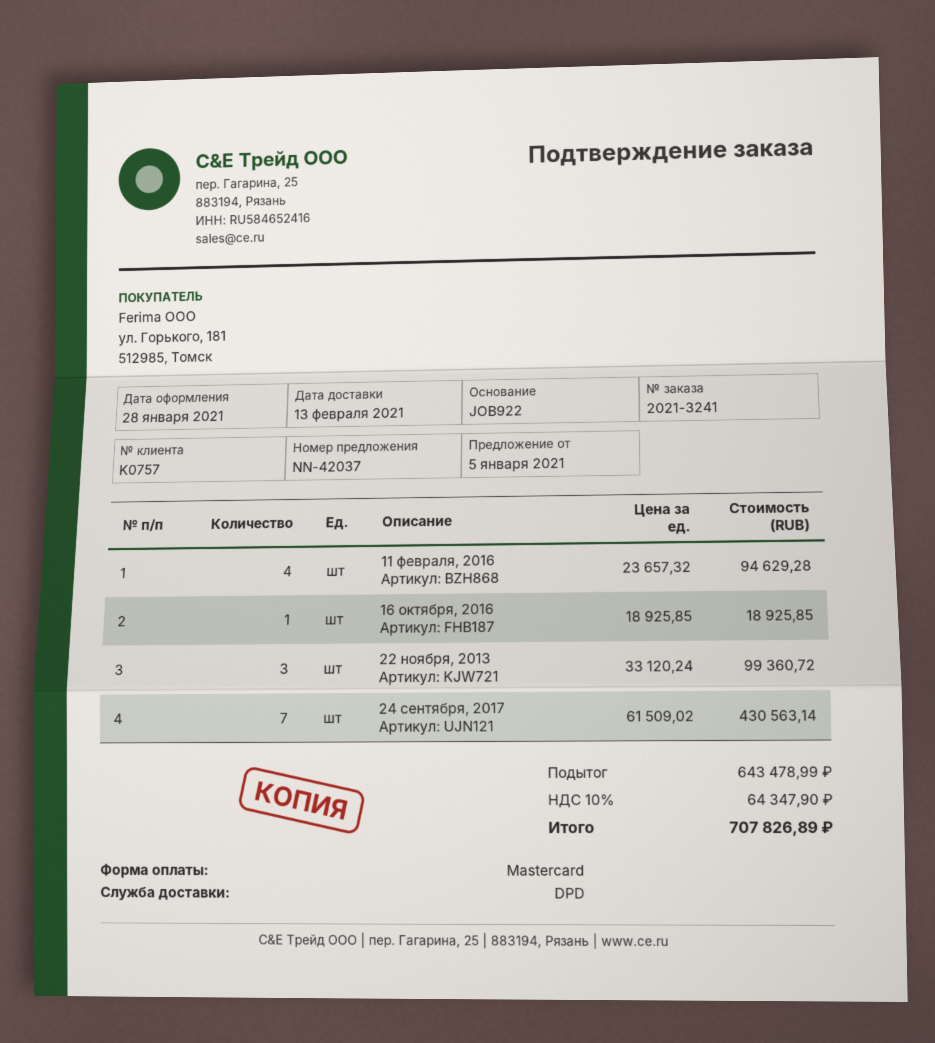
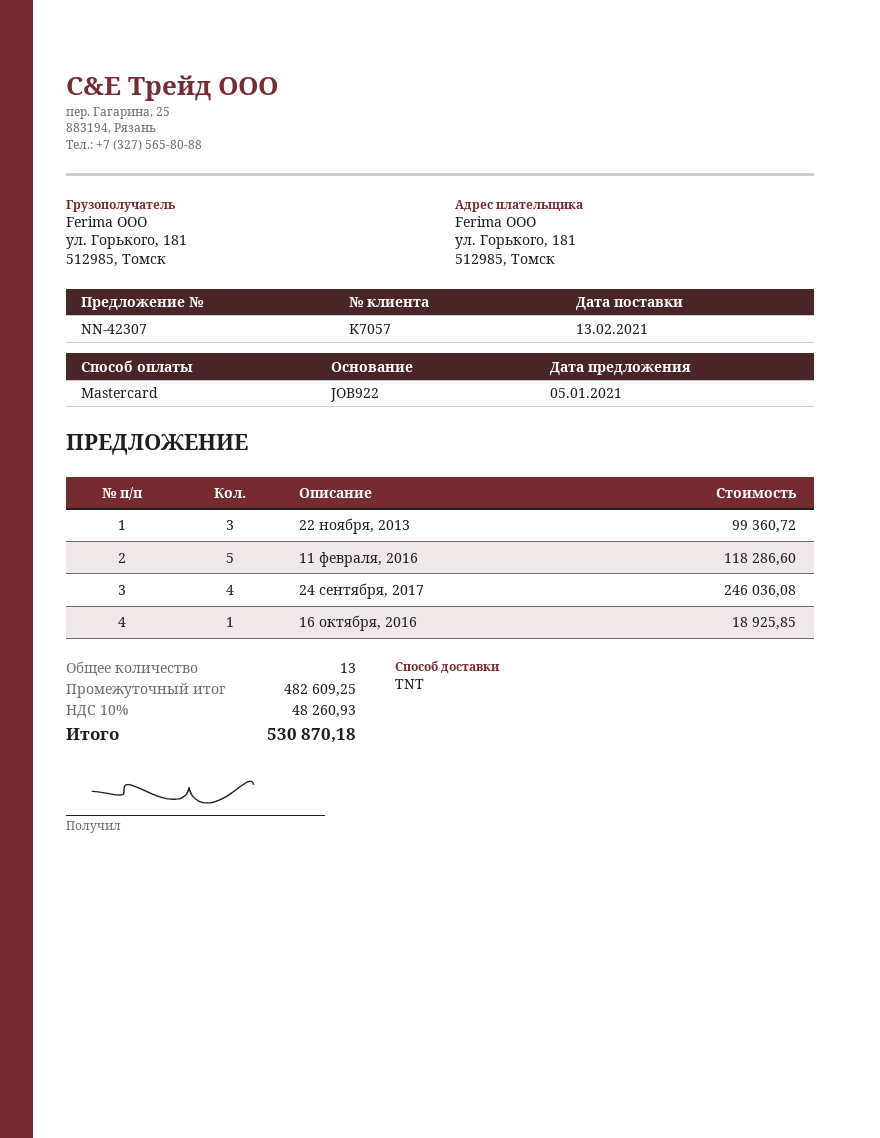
quote number: NN-42037 -> NN-42307
customer number: K0757 -> K7057
shipping method: DPD -> TNT
11 февраля, 2016: 4 for 94629.28 -> 5 for 118286.60
24 сентября, 2017: 7 for 430563.14 -> 4 for 246036.08
subtotal: 643478.99 -> 482609.25
tax: 10% = 64347.90 -> 10% = 48260.93
total: 707826.89 -> 530870.18

